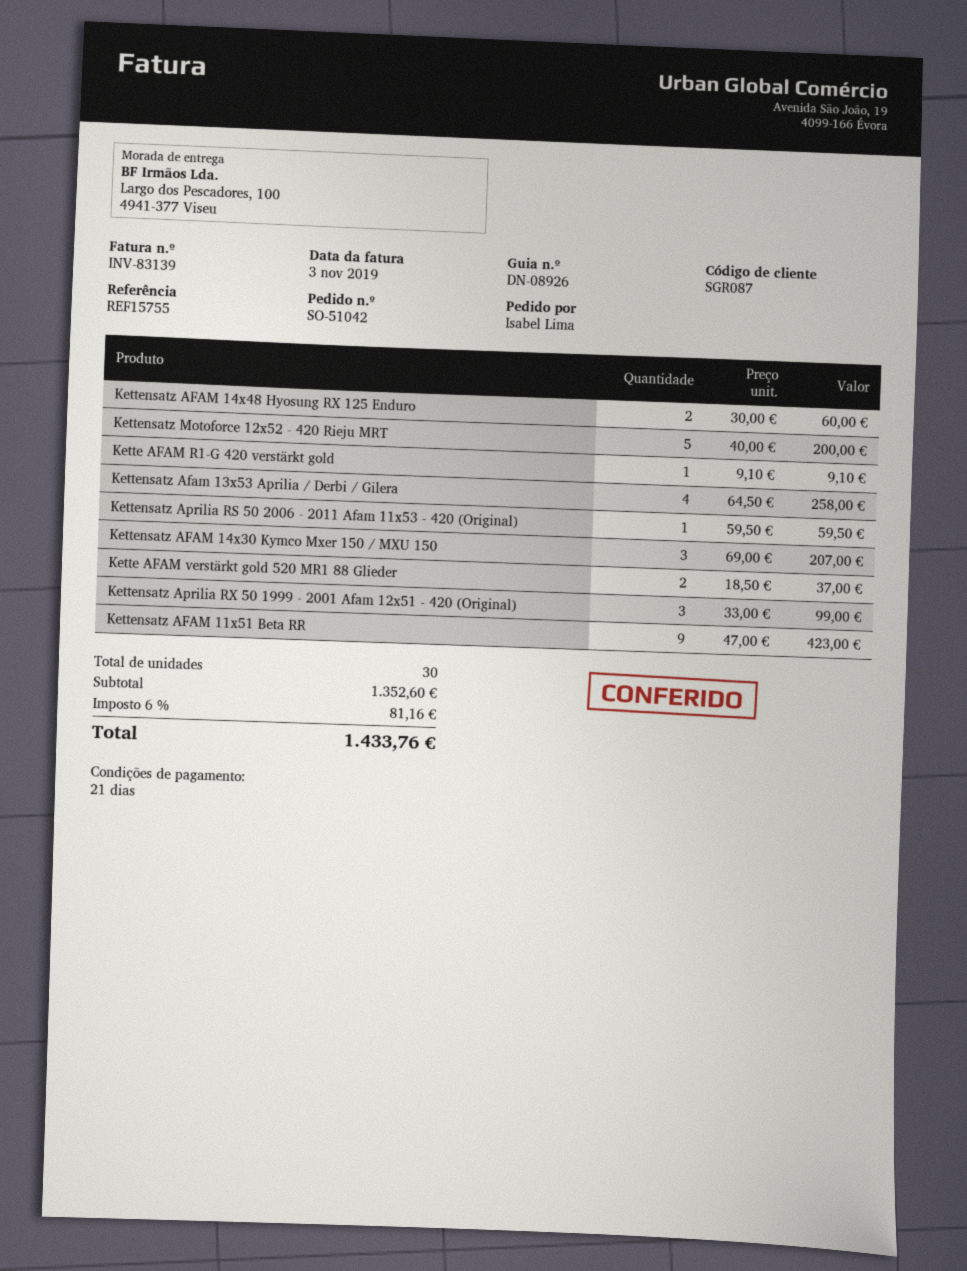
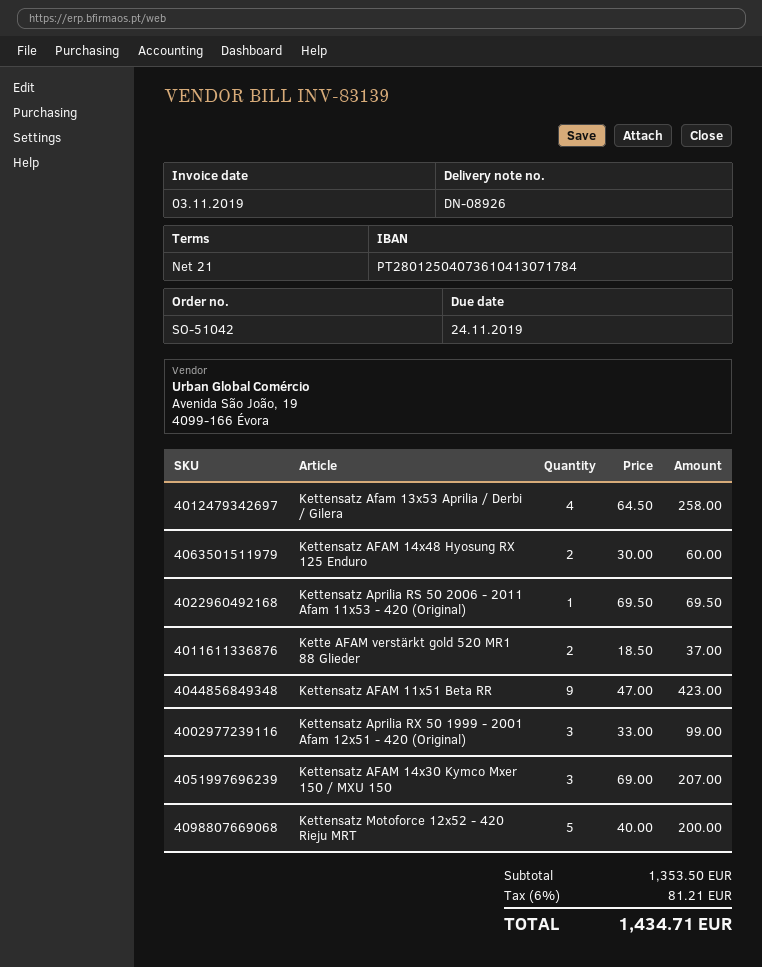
Kette AFAM R1-G 420 verstärkt gold: 1 x 9.10 = 9.10 -> none
Kettensatz Aprilia RS 50 2006 - 2011 Afam 11x53 - 420 (Original): 1 x 59.50 = 59.50 -> 1 x 69.50 = 69.50
subtotal: 1352.60 -> 1353.50
tax: 6% = 81.16 -> 6% = 81.21
total: 1433.76 -> 1434.71

